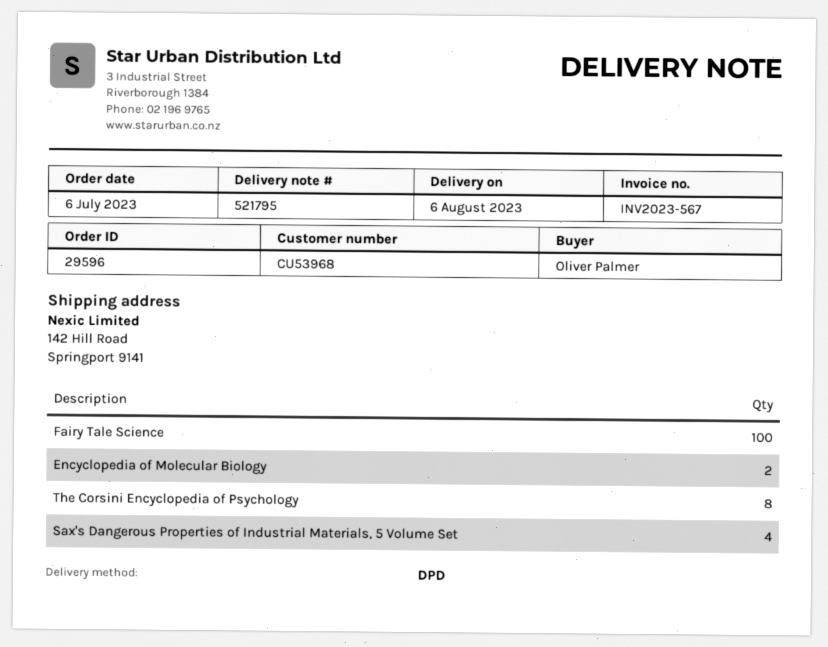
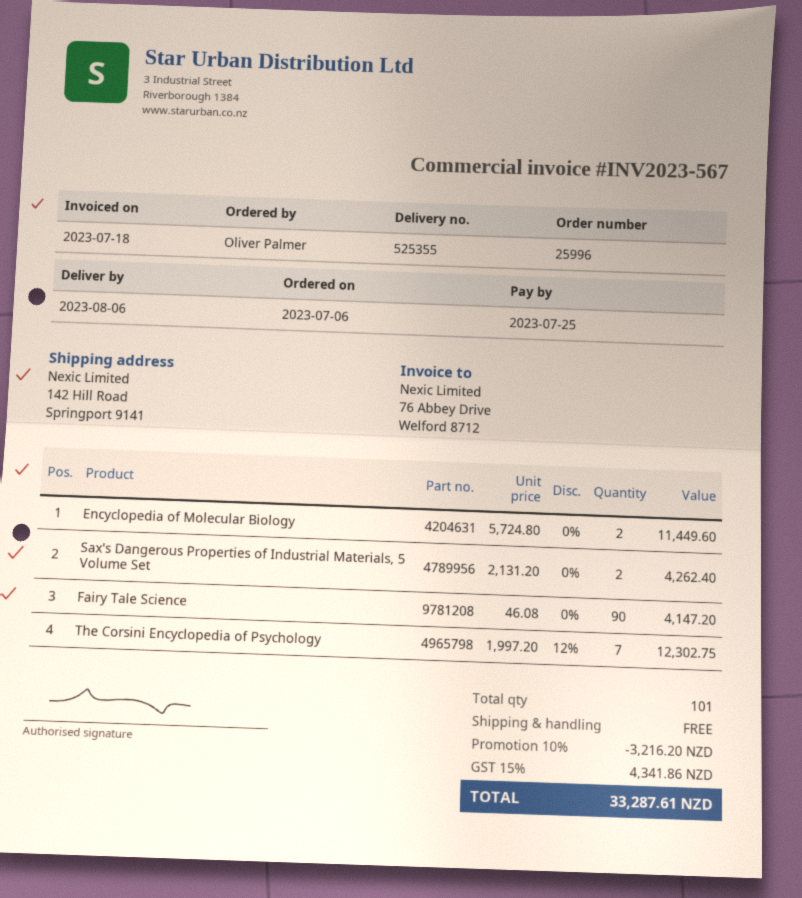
order number: 29596 -> 25996
delivery note number: 521795 -> 525355
Fairy Tale Science: 100 -> 90
The Corsini Encyclopedia of Psychology: 8 -> 7
Sax's Dangerous Properties of Industrial Materials, 5 Volume Set: 4 -> 2

